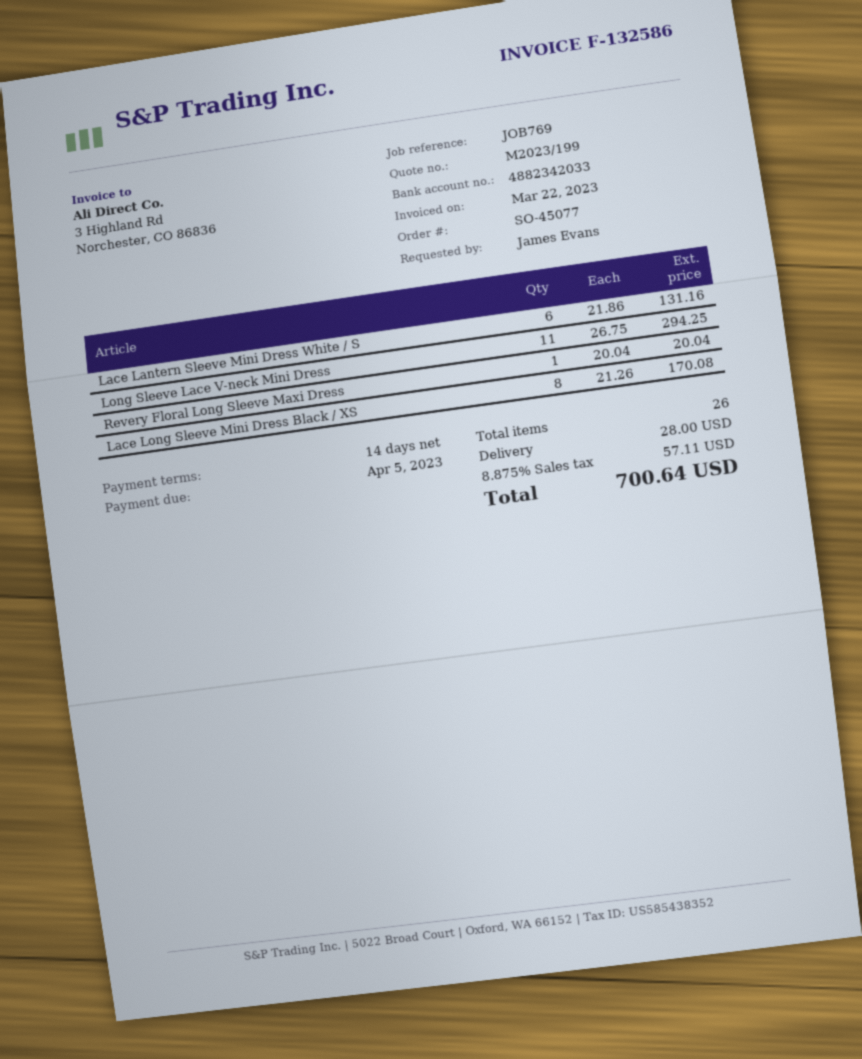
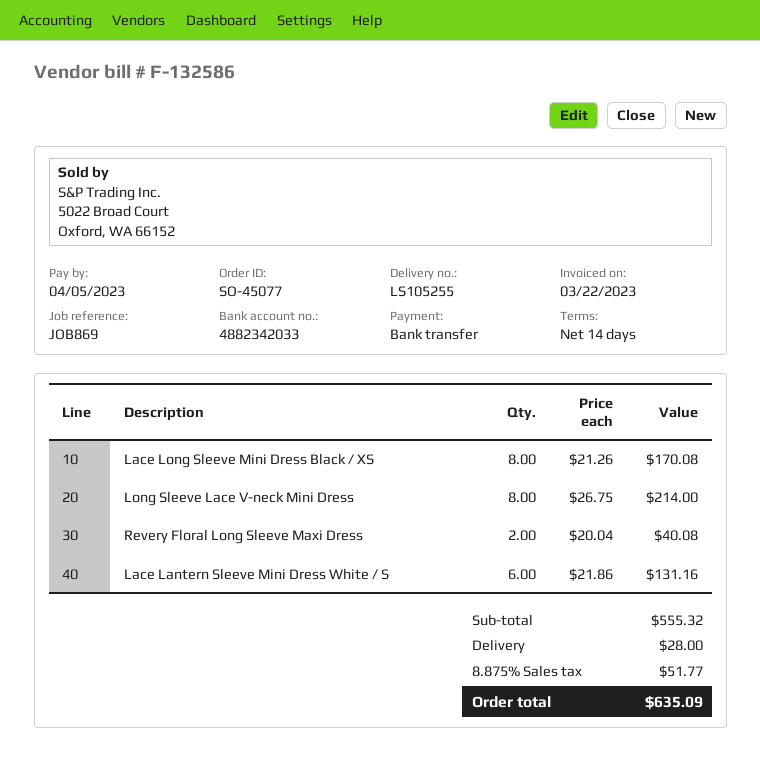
reference: JOB769 -> JOB869
Long Sleeve Lace V-neck Mini Dress: 11 x 26.75 = 294.25 -> 8 x 26.75 = 214.00
Revery Floral Long Sleeve Maxi Dress: 1 x 20.04 = 20.04 -> 2 x 20.04 = 40.08
tax: 8.875% = 57.11 -> 8.875% = 51.77
total: 700.64 -> 635.09

